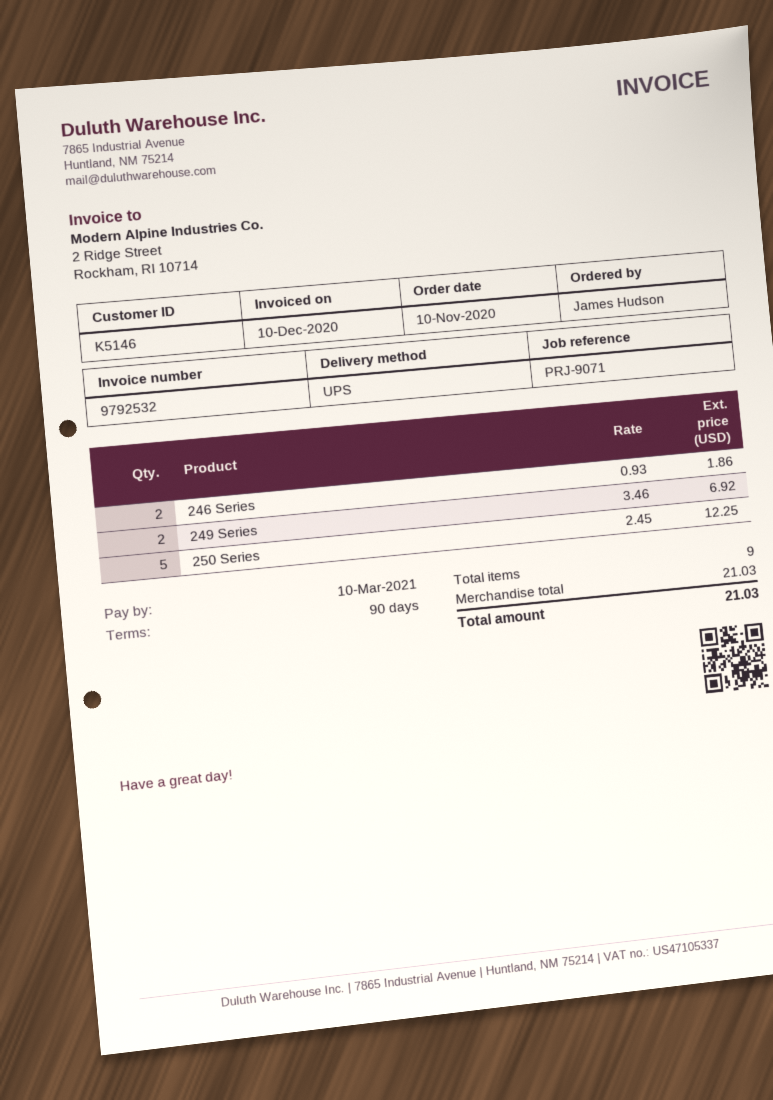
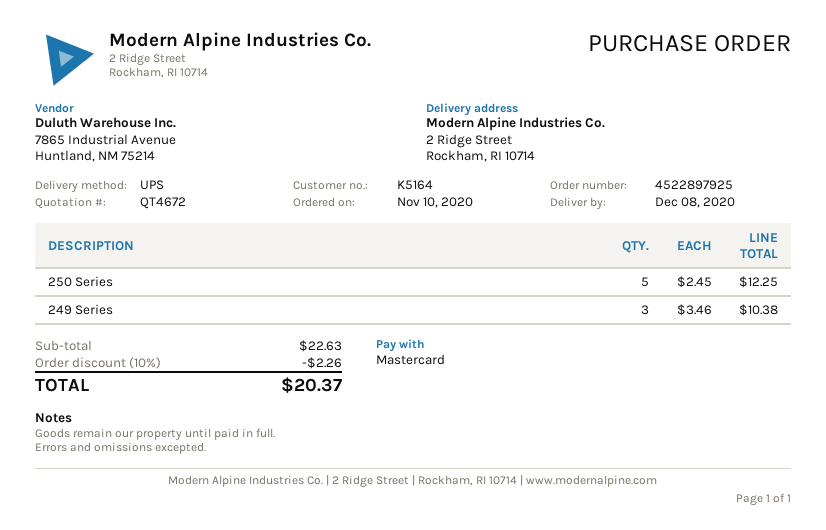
customer number: K5146 -> K5164
246 Series: 2 x 0.93 = 1.86 -> none
249 Series: 2 x 3.46 = 6.92 -> 3 x 3.46 = 10.38
subtotal: 21.03 -> 22.63
discount: none -> 10% = 2.26
total: 21.03 -> 20.37

